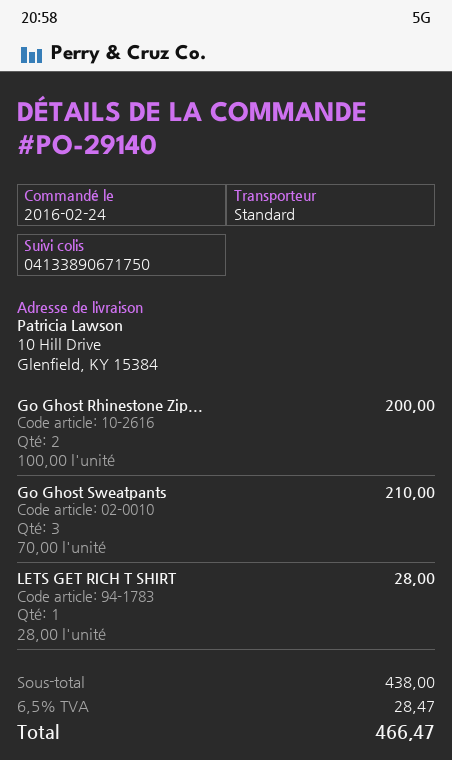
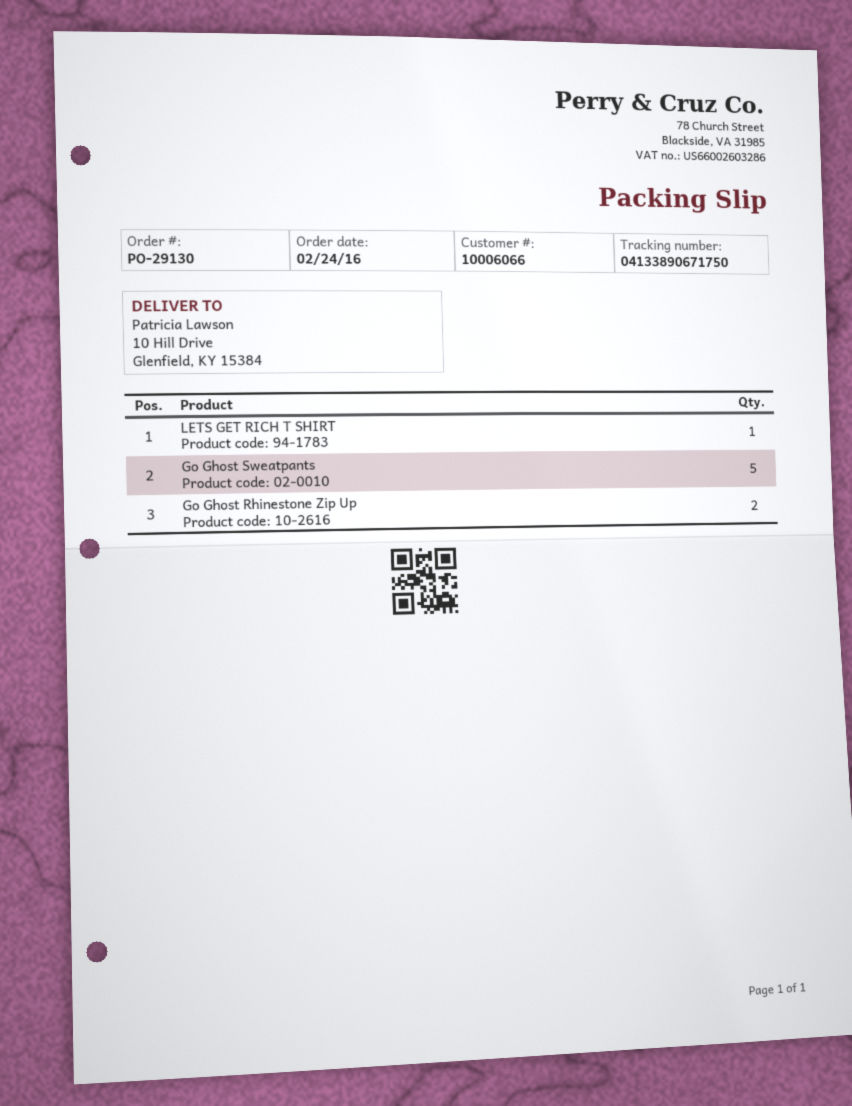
order number: PO-29140 -> PO-29130
Go Ghost Sweatpants: 3 -> 5

